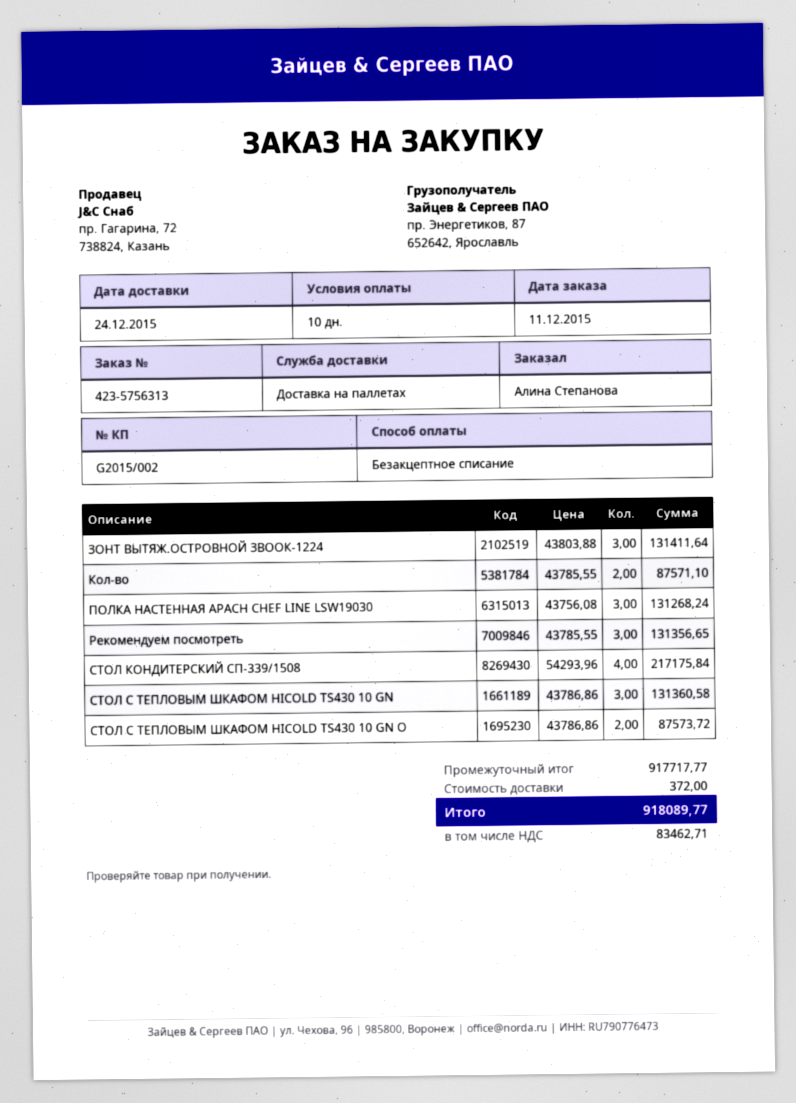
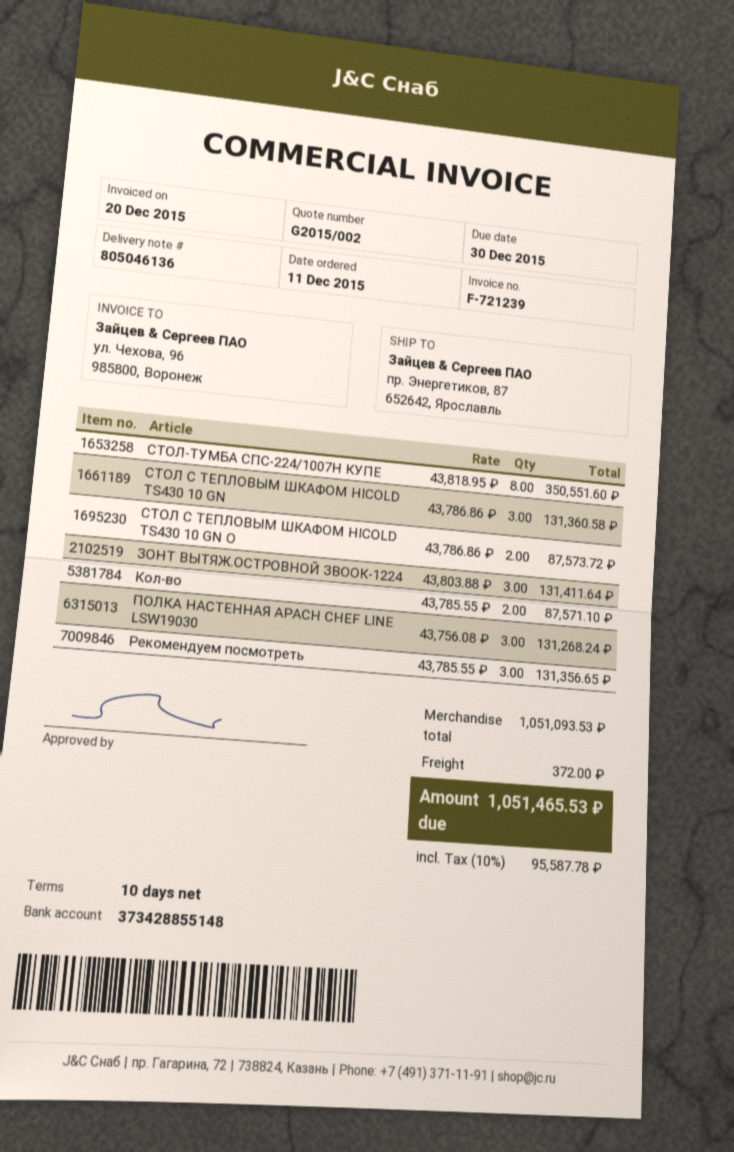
СТОЛ КОНДИТЕРСКИЙ СП-339/1508: 4 x 54293.96 = 217175.84 -> none
СТОЛ-ТУМБА СПС-224/1007Н КУПЕ: none -> 8 x 43818.95 = 350551.60
subtotal: 917717.77 -> 1051093.53
tax: 83462.71 -> 95587.78
total: 918089.77 -> 1051465.53

